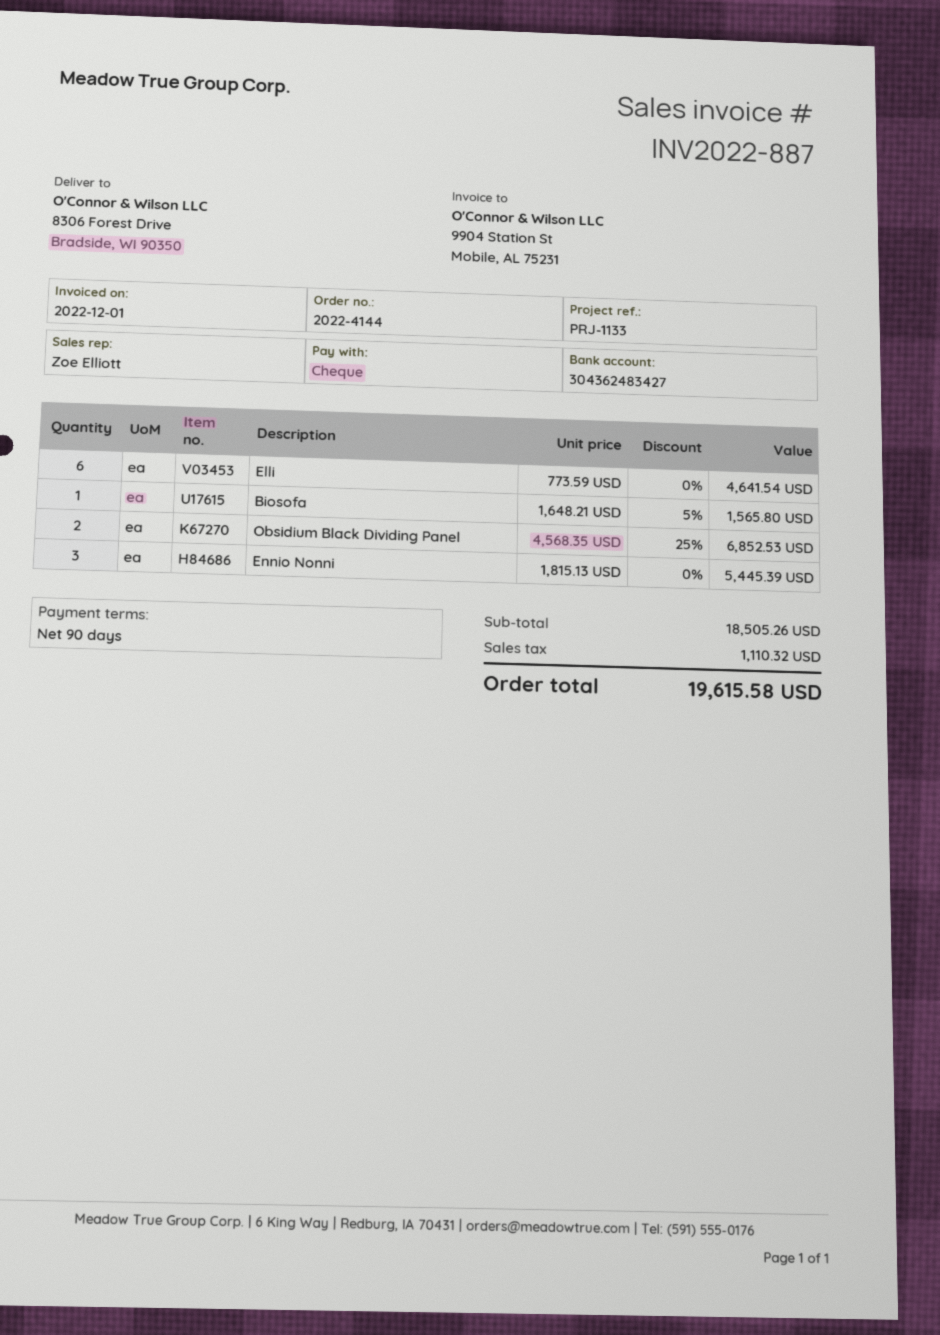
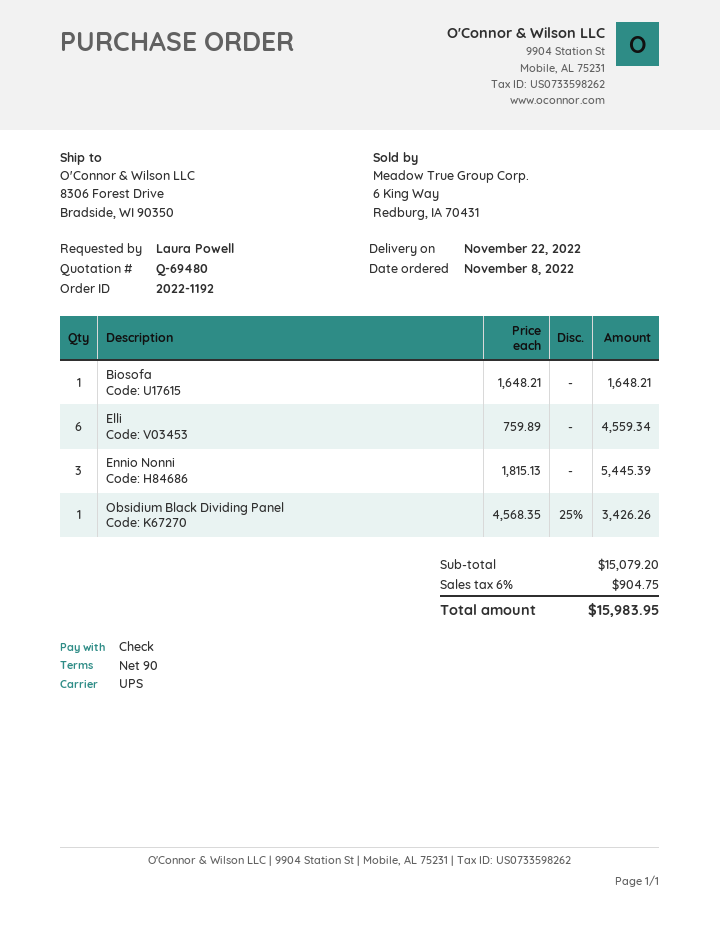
order number: 2022-4144 -> 2022-1192
Elli: 6 x 773.59 = 4641.54 -> 6 x 759.89 = 4559.34
Biosofa: 1 x 1648.21 - 5% = 1565.80 -> 1 x 1648.21 = 1648.21
Obsidium Black Dividing Panel: 2 x 4568.35 - 25% = 6852.53 -> 1 x 4568.35 - 25% = 3426.26
subtotal: 18505.26 -> 15079.20
tax: 1110.32 -> 904.75
total: 19615.58 -> 15983.95

